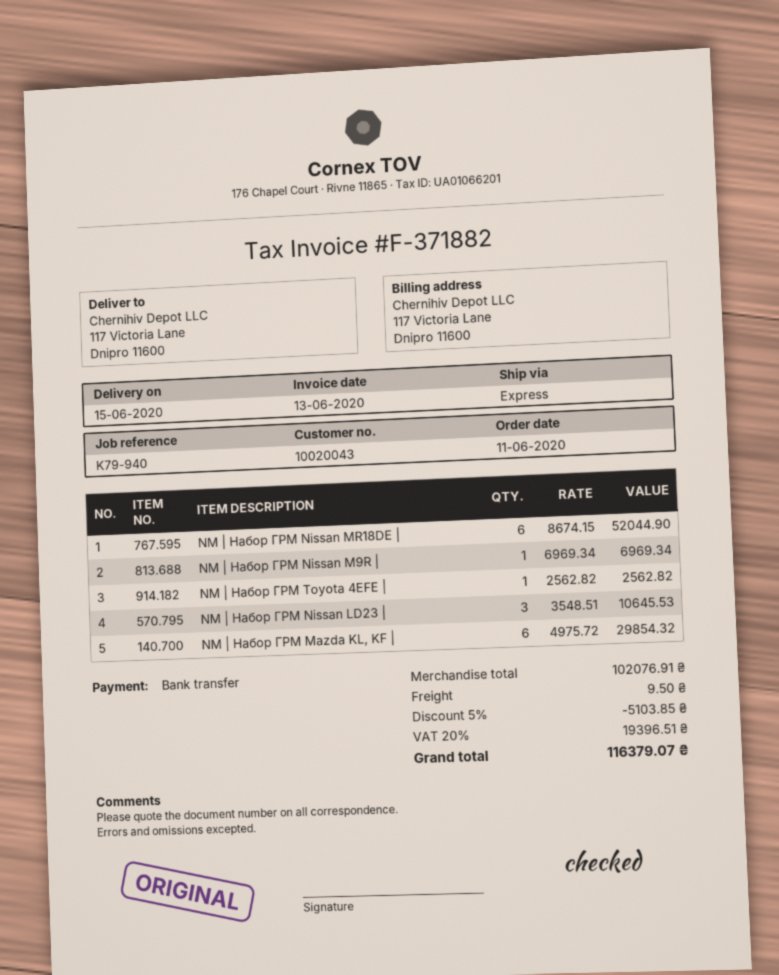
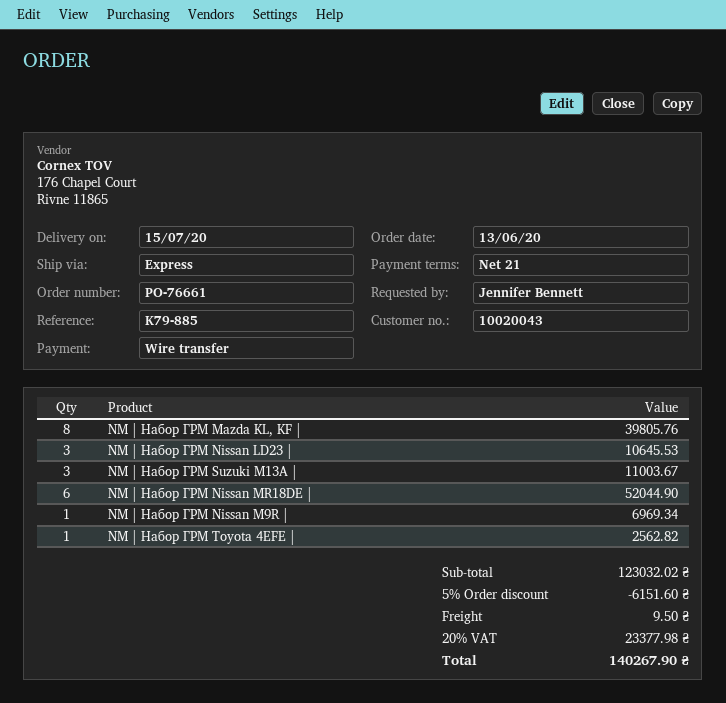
order date: 2020-06-11 -> 2020-06-13
delivery date: 2020-06-15 -> 2020-07-15
reference: K79-940 -> K79-885
NM | Набор ГРМ Mazda KL, KF |: 6 for 29854.32 -> 8 for 39805.76
NM | Набор ГРМ Suzuki M13A |: none -> 3 for 11003.67
subtotal: 102076.91 -> 123032.02
discount: 5% = 5103.85 -> 5% = 6151.60
tax: 20% = 19396.51 -> 20% = 23377.98
total: 116379.07 -> 140267.90

